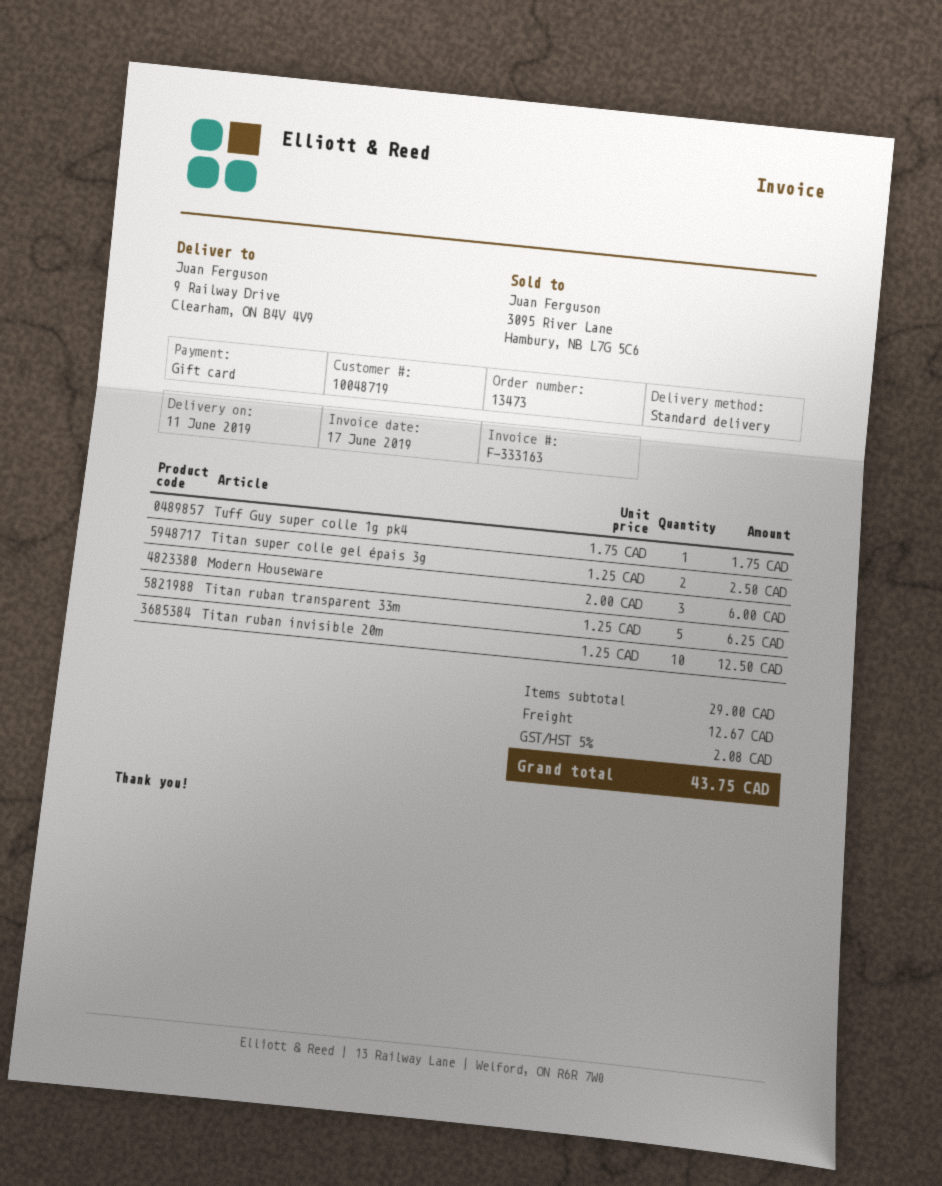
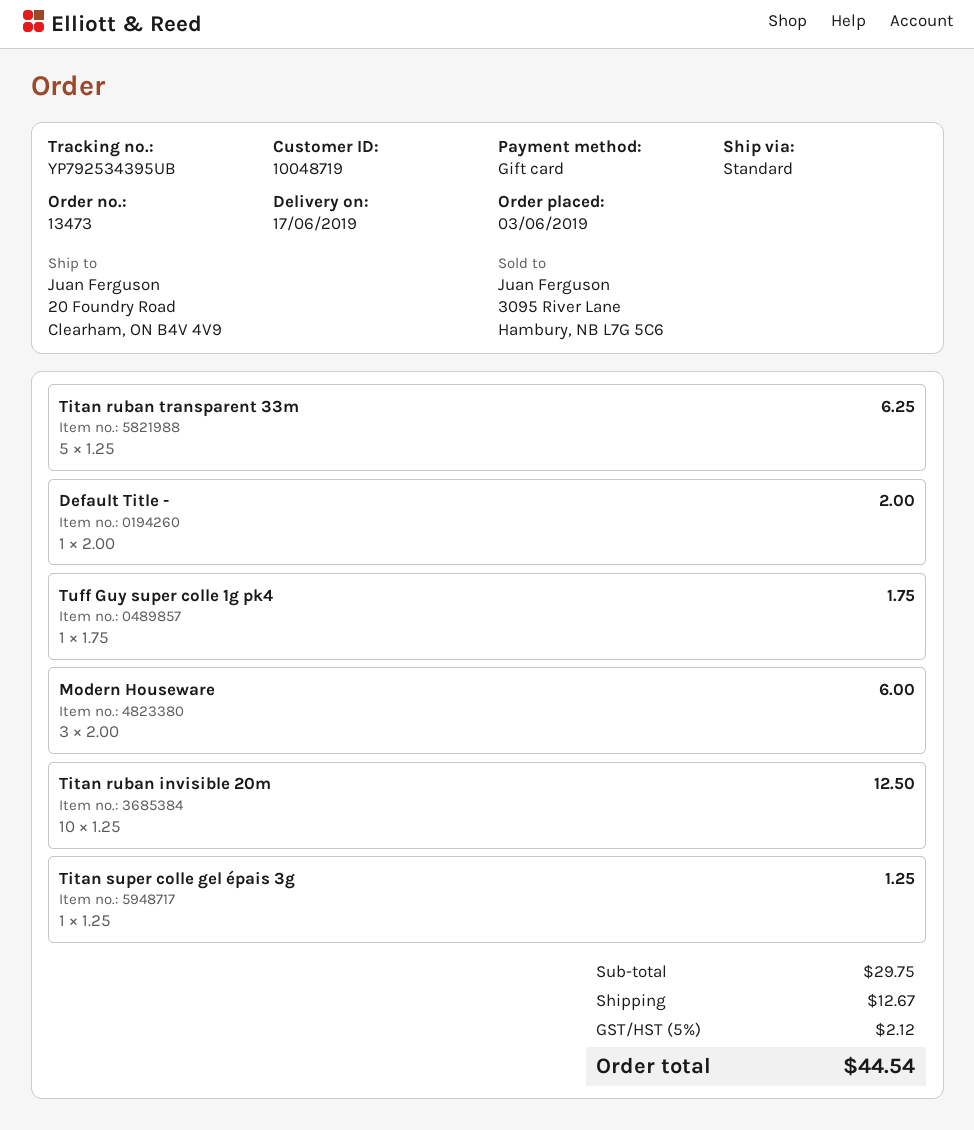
delivery date: 2019-06-11 -> 2019-06-17
ship to: 9 Railway Drive, Clearham, ON B4V 4V9 -> 20 Foundry Road, Clearham, ON B4V 4V9
Titan super colle gel épais 3g: 2 x 1.25 = 2.50 -> 1 x 1.25 = 1.25
Default Title -: none -> 1 x 2.00 = 2.00
subtotal: 29.00 -> 29.75
tax: 5% = 2.08 -> 5% = 2.12
total: 43.75 -> 44.54

